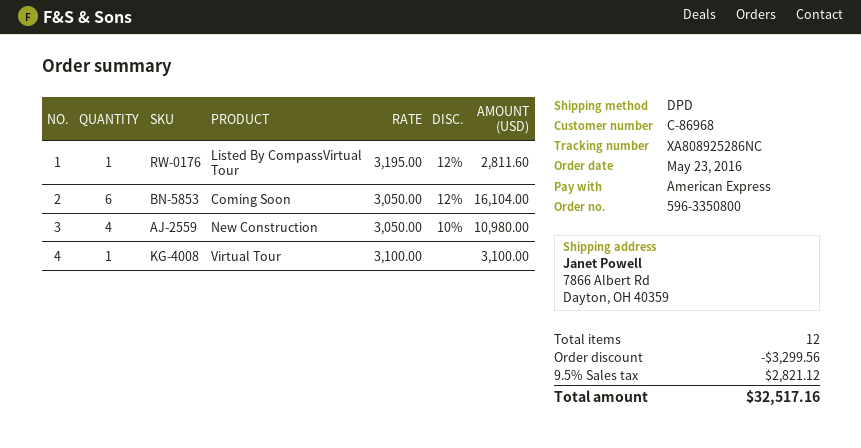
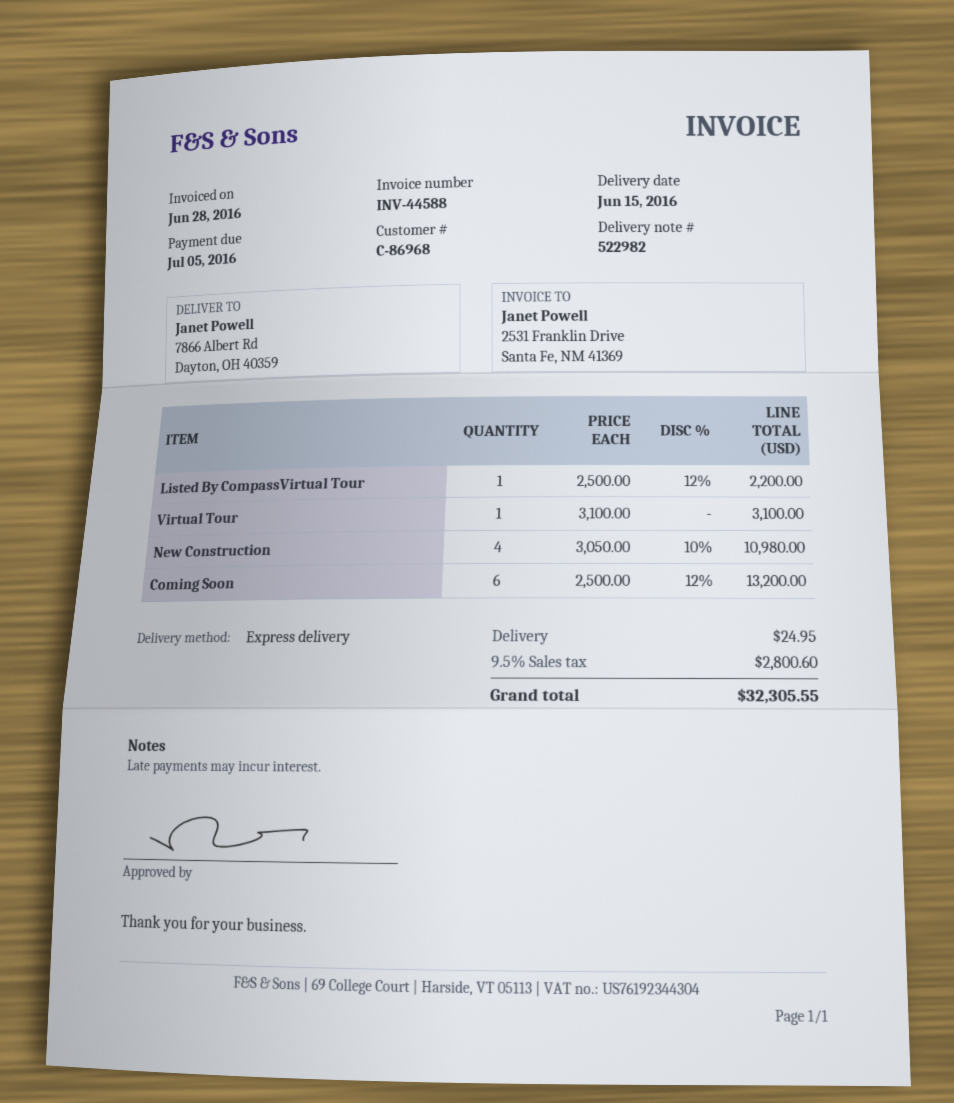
shipping method: DPD -> express
Listed By CompassVirtual Tour: 1 x 3195.00 - 12% = 2811.60 -> 1 x 2500.00 - 12% = 2200.00
Coming Soon: 6 x 3050.00 - 12% = 16104.00 -> 6 x 2500.00 - 12% = 13200.00
discount: 3299.56 -> none
shipping: none -> 24.95
tax: 9.5% = 2821.12 -> 9.5% = 2800.60
total: 32517.16 -> 32305.55

